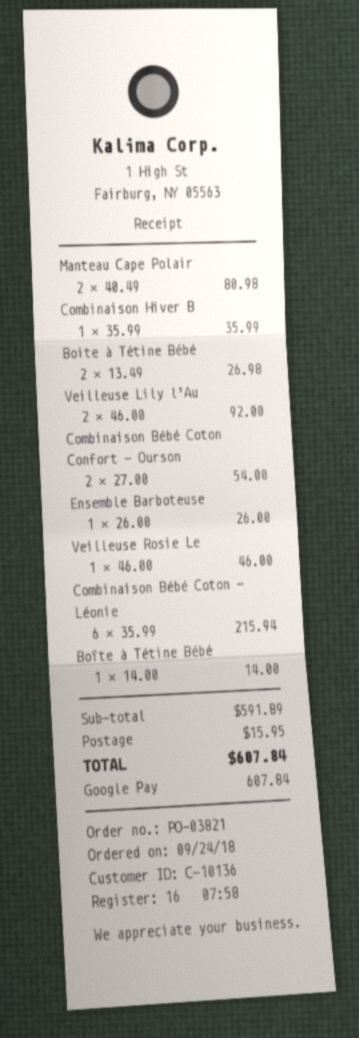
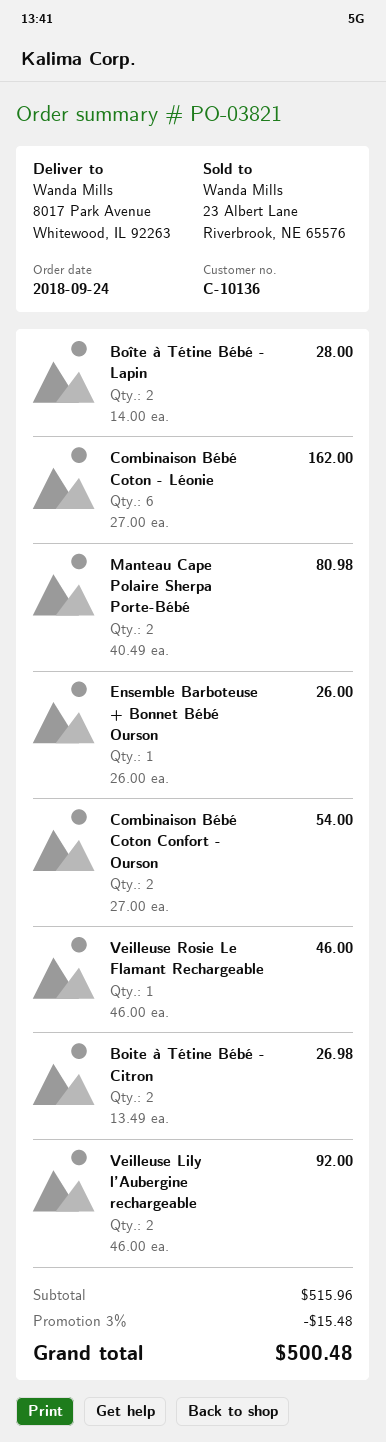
Combinaison Hiver B: 1 x 35.99 = 35.99 -> none
Combinaison Bébé Coton - Léonie: 6 x 35.99 = 215.94 -> 6 x 27.00 = 162.00
Boîte à Tétine Bébé: 1 x 14.00 = 14.00 -> 2 x 14.00 = 28.00
subtotal: 591.89 -> 515.96
discount: none -> 3% = 15.48
shipping: 15.95 -> none
total: 607.84 -> 500.48

